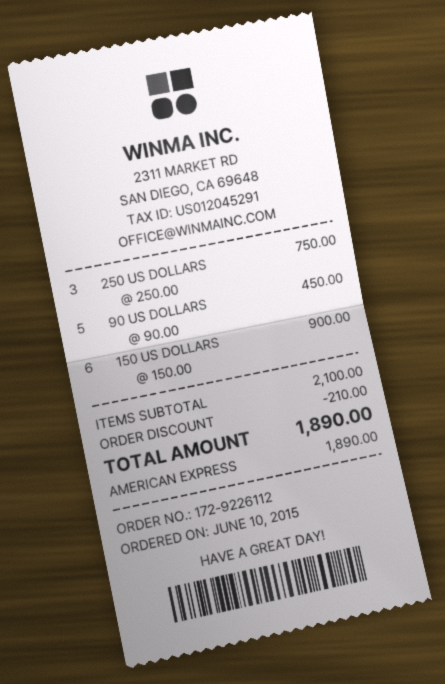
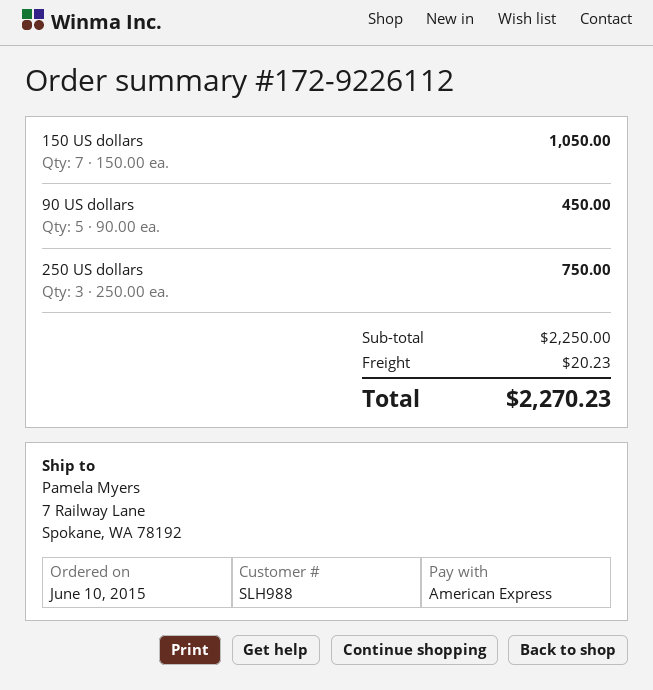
150 US DOLLARS: 6 x 150.00 = 900.00 -> 7 x 150.00 = 1050.00
subtotal: 2100.00 -> 2250.00
discount: 210.00 -> none
shipping: none -> 20.23
total: 1890.00 -> 2270.23

